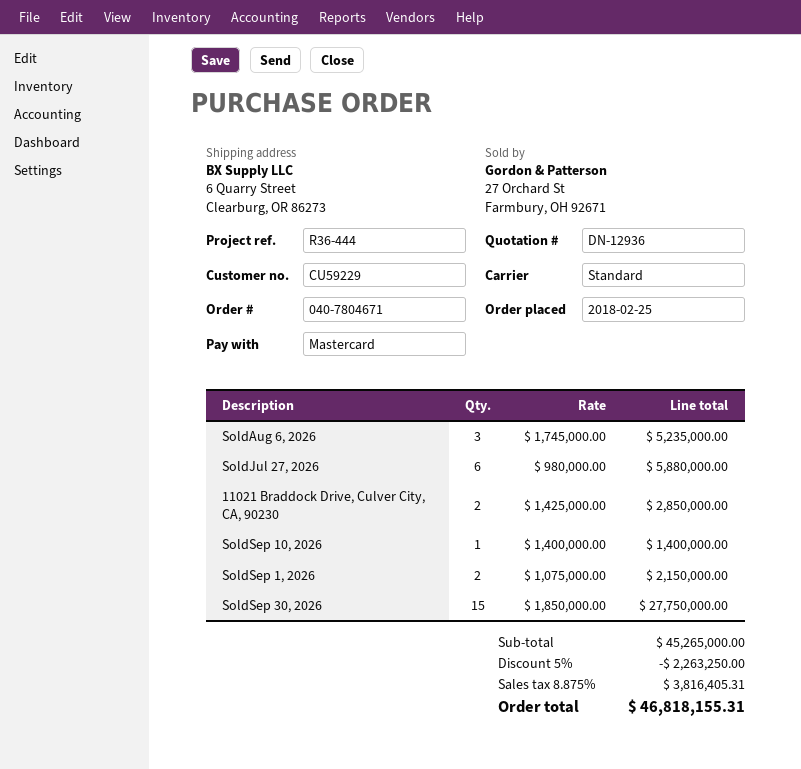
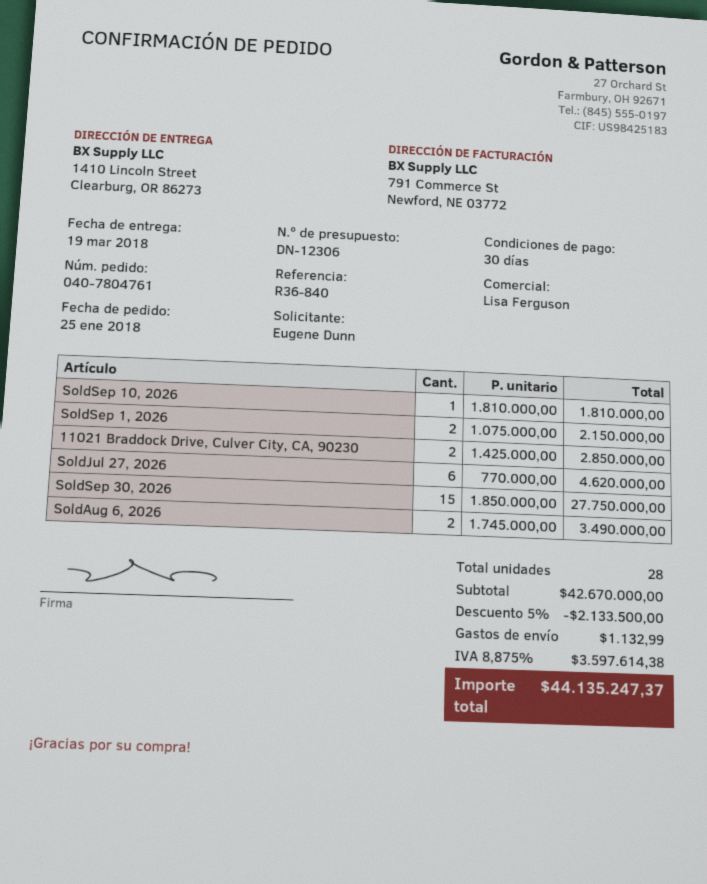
quote number: DN-12936 -> DN-12306
order number: 040-7804671 -> 040-7804761
order date: 2018-02-25 -> 2018-01-25
reference: R36-444 -> R36-840
ship to: 6 Quarry Street, Clearburg, OR 86273 -> 1410 Lincoln Street, Clearburg, OR 86273
SoldAug 6, 2026: 3 x 1745000.00 = 5235000.00 -> 2 x 1745000.00 = 3490000.00
SoldJul 27, 2026: 6 x 980000.00 = 5880000.00 -> 6 x 770000.00 = 4620000.00
SoldSep 10, 2026: 1 x 1400000.00 = 1400000.00 -> 1 x 1810000.00 = 1810000.00
subtotal: 45265000.00 -> 42670000.00
discount: 5% = 2263250.00 -> 5% = 2133500.00
shipping: none -> 1132.99
tax: 8.875% = 3816405.31 -> 8.875% = 3597614.38
total: 46818155.31 -> 44135247.37

